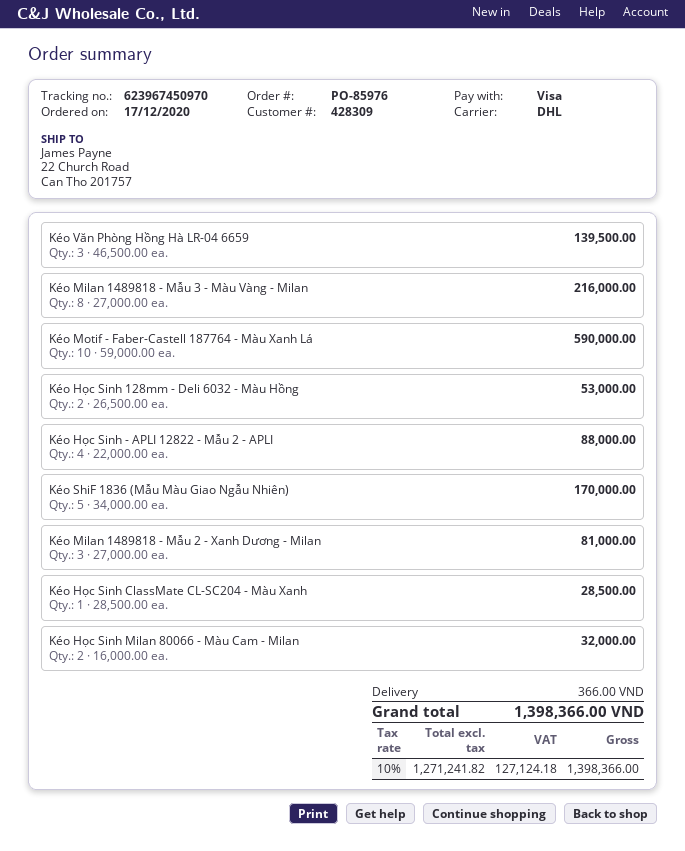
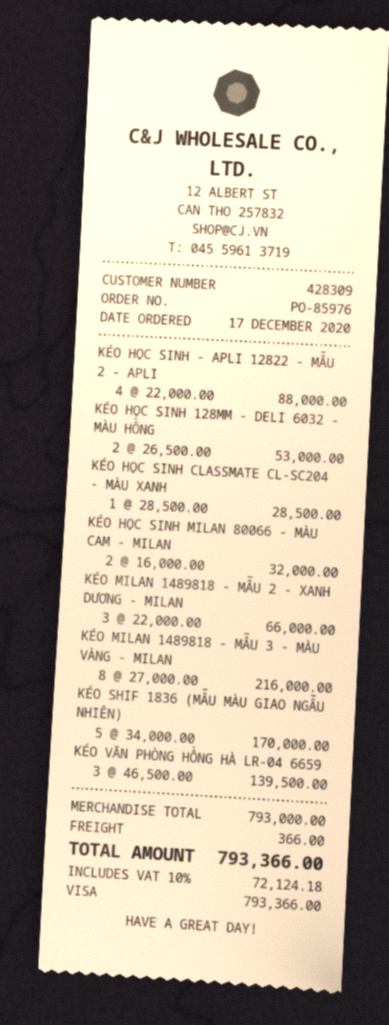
Kéo Motif - Faber-Castell 187764 - Màu Xanh Lá: 10 x 59000.00 = 590000.00 -> none
Kéo Milan 1489818 - Mẫu 2 - Xanh Dương - Milan: 3 x 27000.00 = 81000.00 -> 3 x 22000.00 = 66000.00
tax: 10% = 127124.18 -> 10% = 72124.18
total: 1398366.00 -> 793366.00

